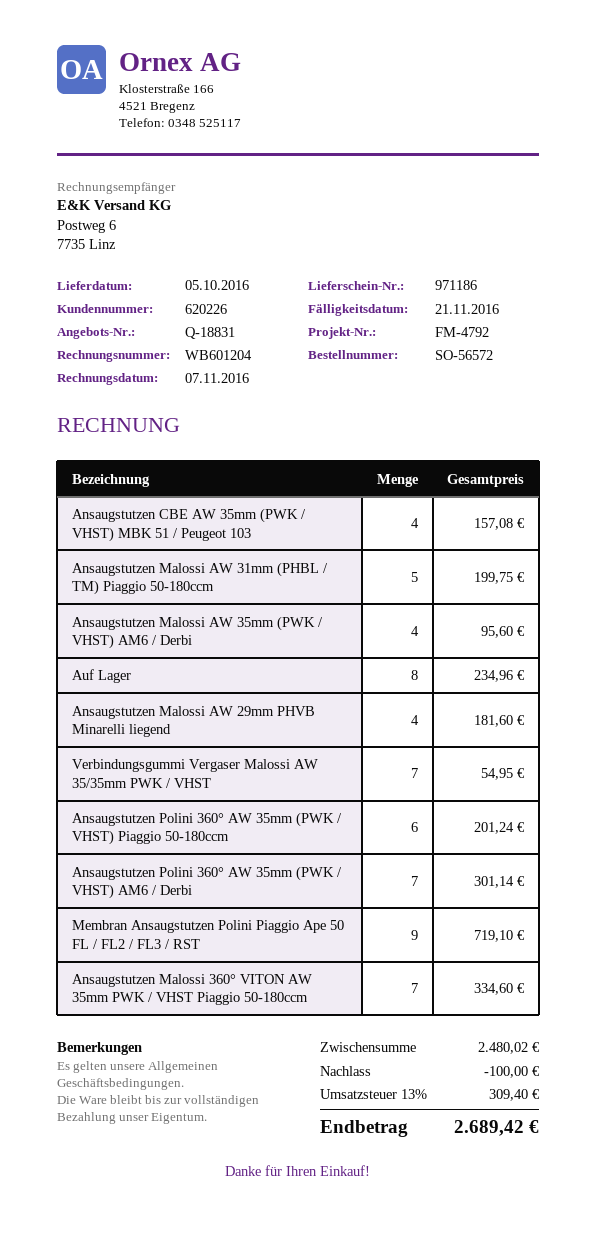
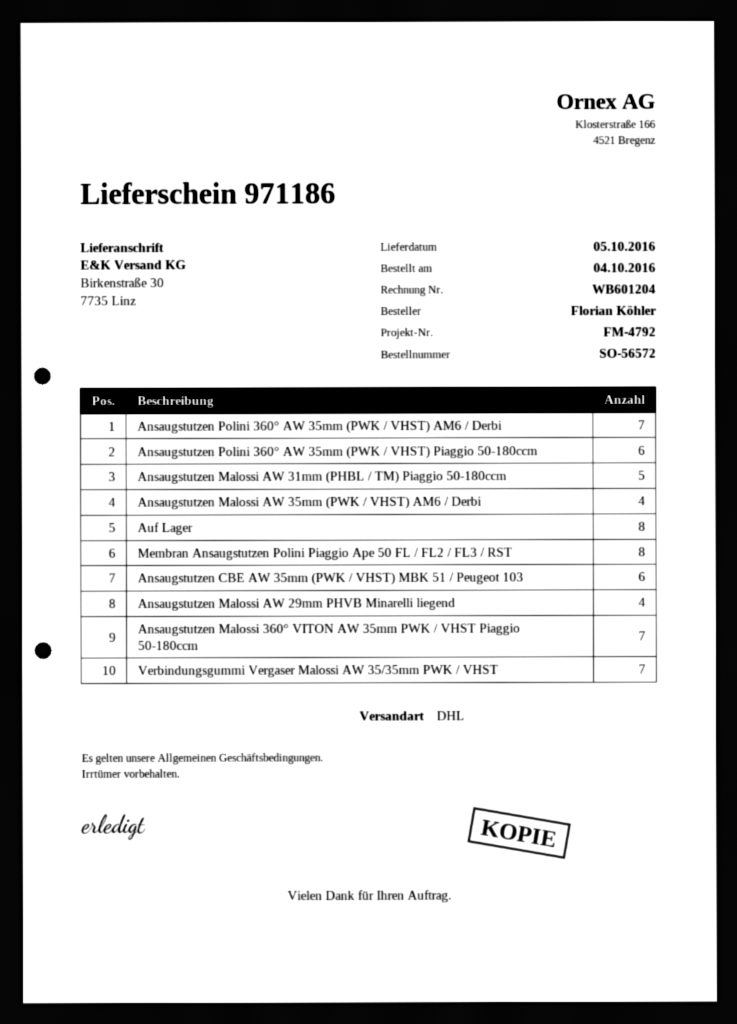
Ansaugstutzen CBE AW 35mm (PWK / VHST) MBK 51 / Peugeot 103: 4 -> 6
Membran Ansaugstutzen Polini Piaggio Ape 50 FL / FL2 / FL3 / RST: 9 -> 8

